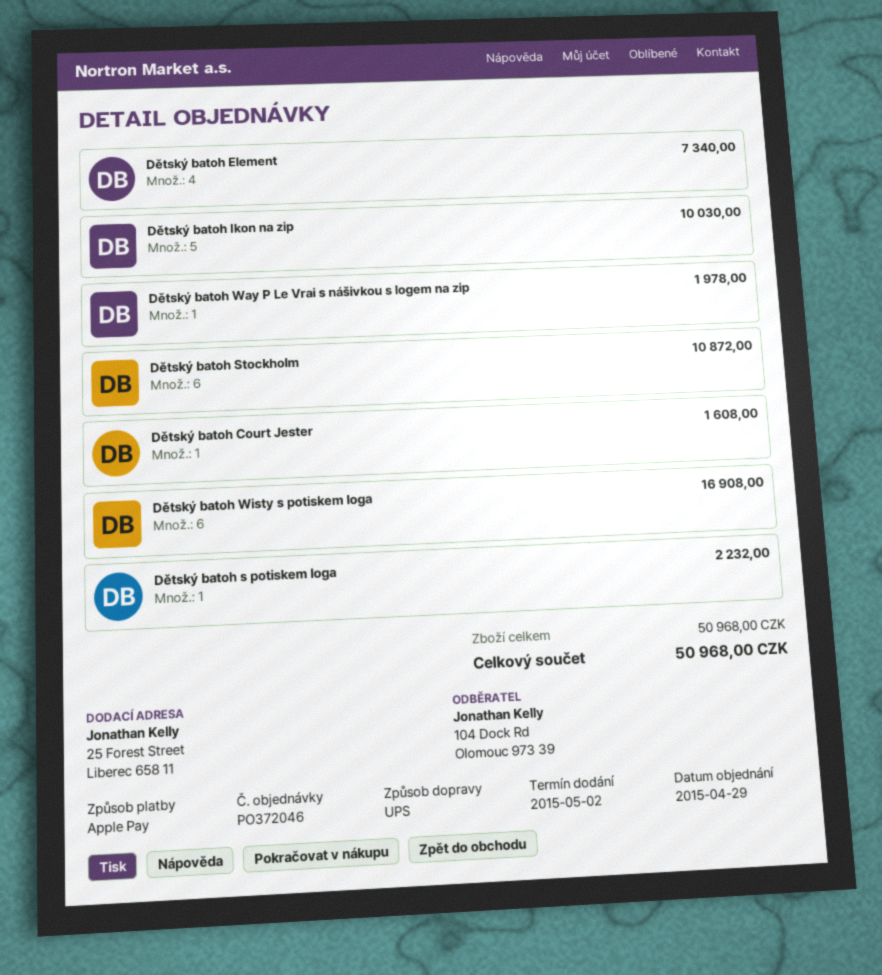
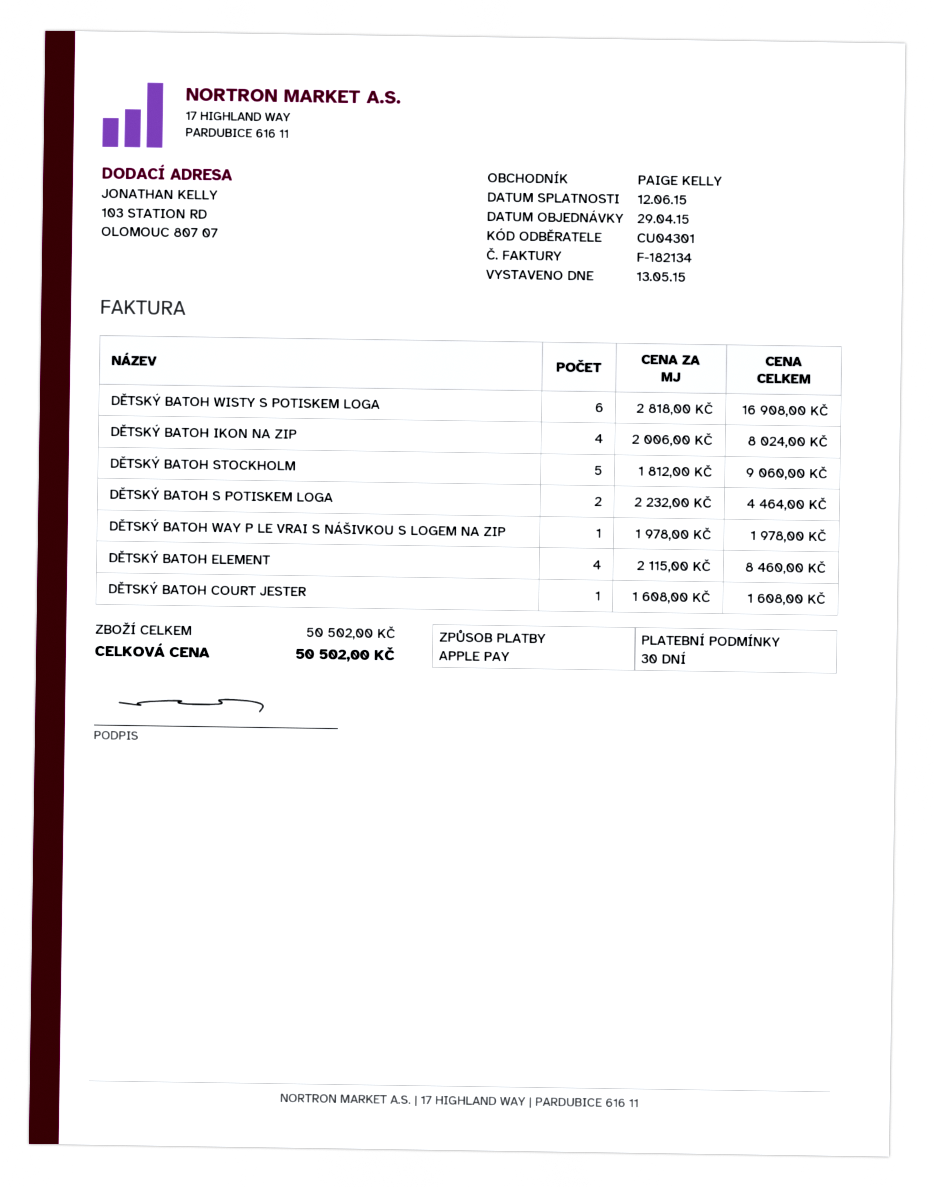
ship to: 25 Forest Street, Liberec 658 11 -> 103 STATION RD, OLOMOUC 807 07
Dětský batoh Element: 4 for 7340.00 -> 4 for 8460.00
Dětský batoh Ikon na zip: 5 for 10030.00 -> 4 for 8024.00
Dětský batoh Stockholm: 6 for 10872.00 -> 5 for 9060.00
Dětský batoh s potiskem loga: 1 for 2232.00 -> 2 for 4464.00
subtotal: 50968.00 -> 50502.00
total: 50968.00 -> 50502.00

